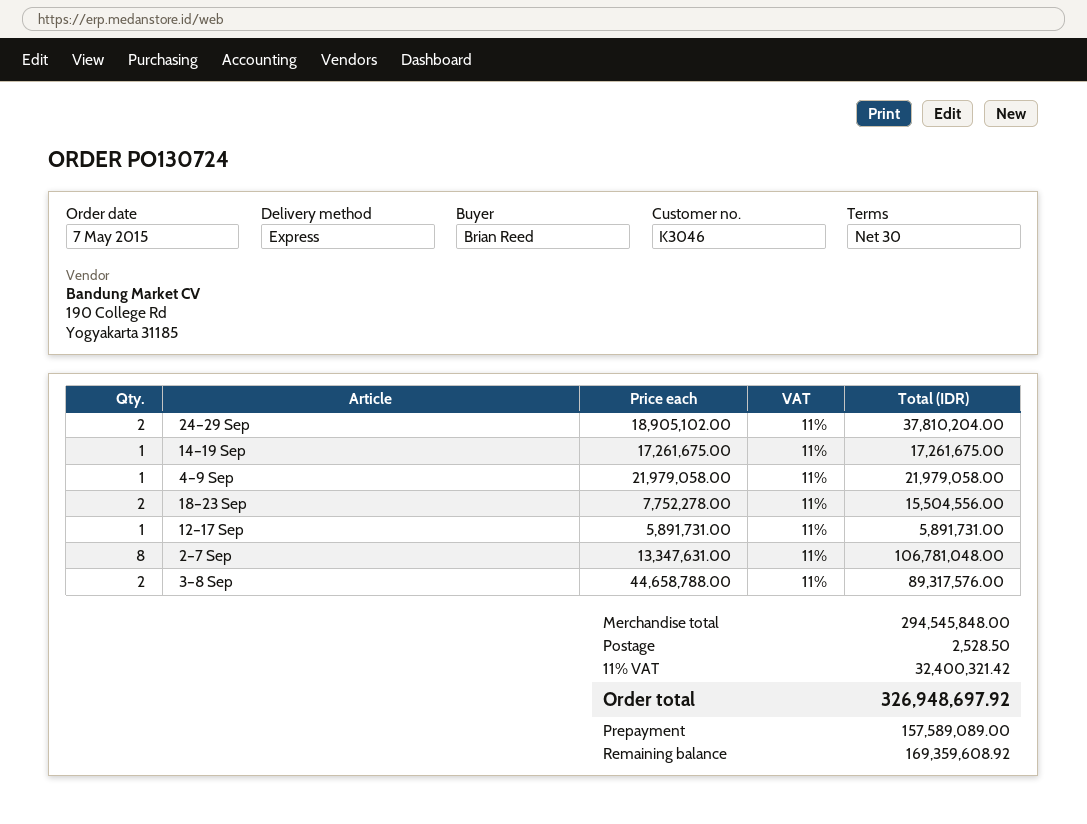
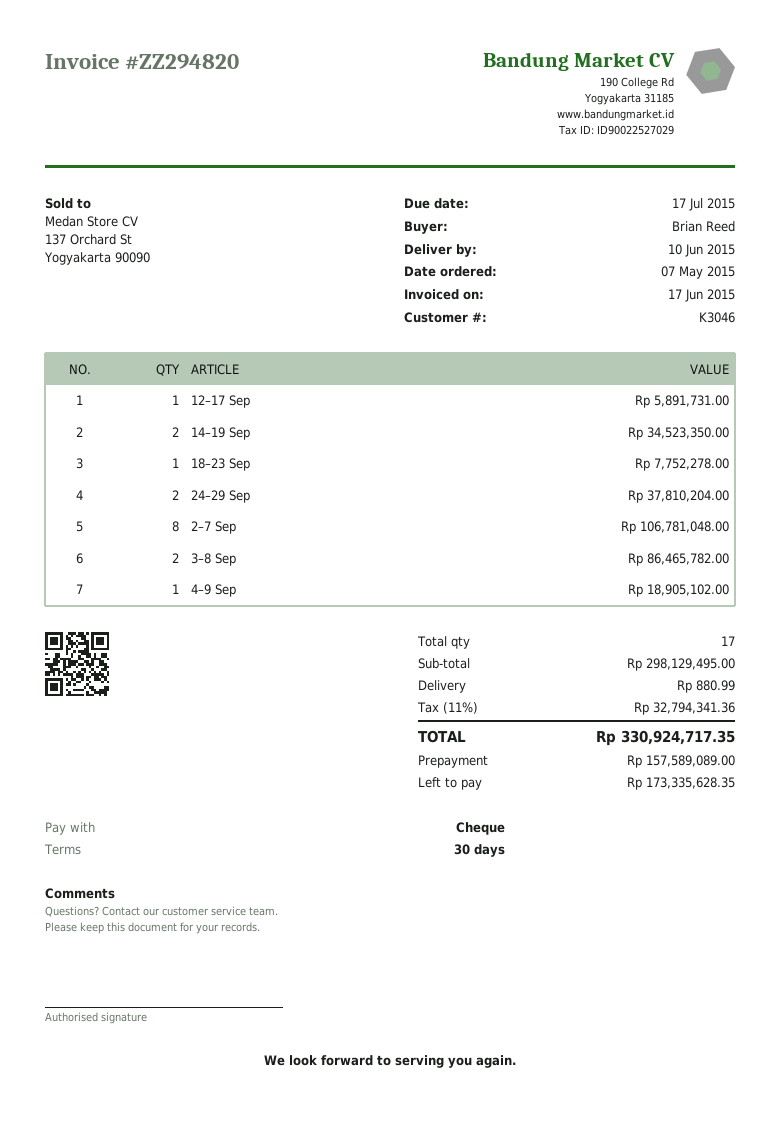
14–19 Sep: 1 for 17261675.00 -> 2 for 34523350.00
4–9 Sep: 1 for 21979058.00 -> 1 for 18905102.00
18–23 Sep: 2 for 15504556.00 -> 1 for 7752278.00
3–8 Sep: 2 for 89317576.00 -> 2 for 86465782.00
subtotal: 294545848.00 -> 298129495.00
shipping: 2528.50 -> 880.99
tax: 11% = 32400321.42 -> 11% = 32794341.36
total: 326948697.92 -> 330924717.35
balance: 169359608.92 -> 173335628.35

